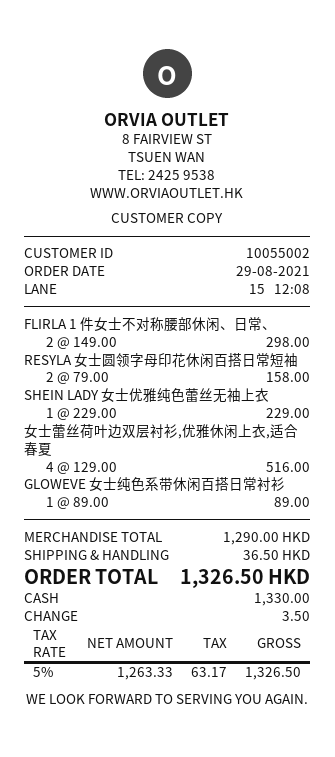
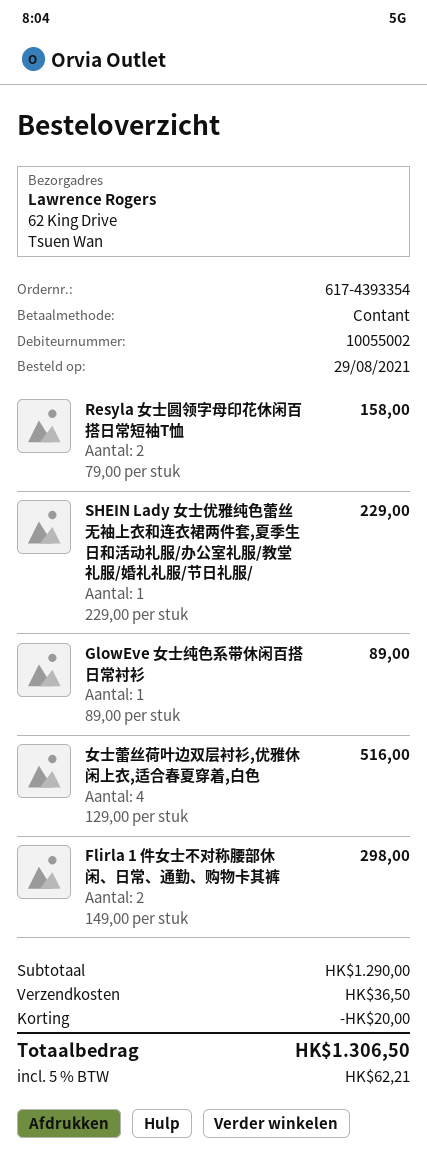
discount: none -> 20.00
tax: 5% = 63.17 -> 5% = 62.21
total: 1326.50 -> 1306.50

